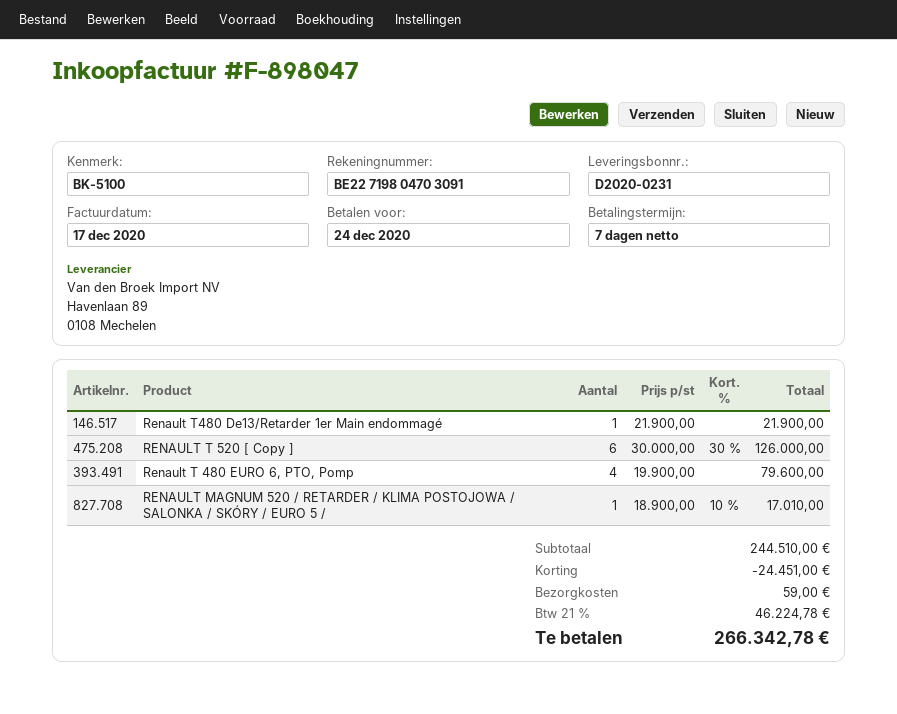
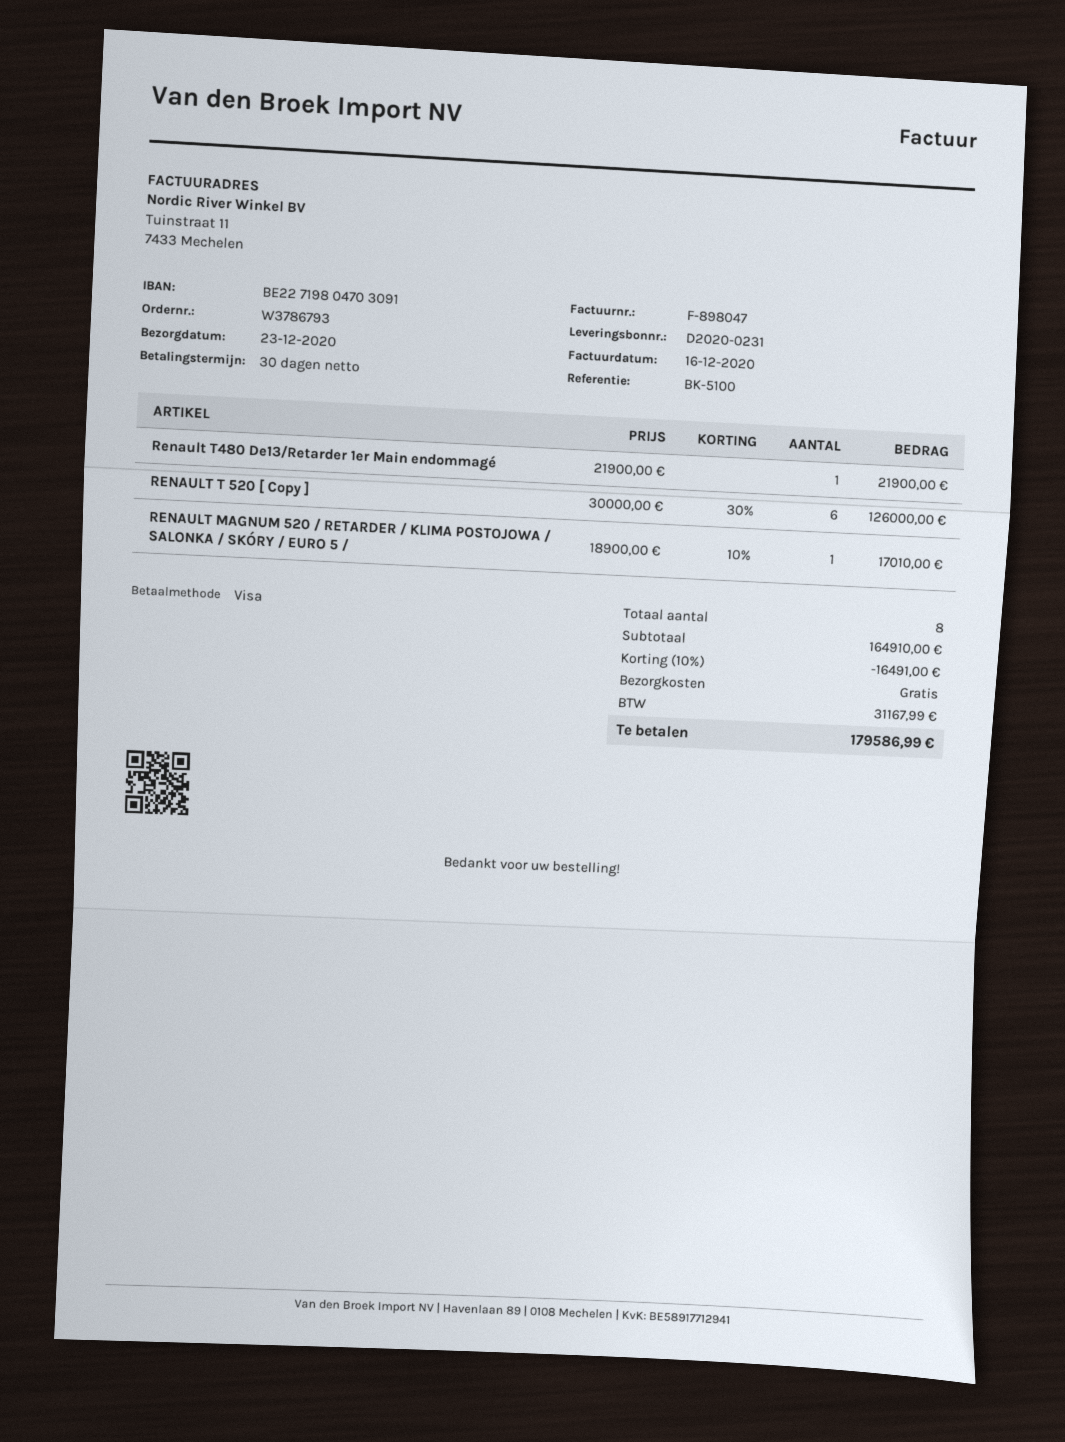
invoice date: 2020-12-17 -> 2020-12-16
payment terms: 7 days -> 30 days
Renault T 480 EURO 6, PTO, Pomp: 4 x 19900.00 = 79600.00 -> none
subtotal: 244510.00 -> 164910.00
discount: 24451.00 -> 16491.00
shipping: 59.00 -> 0.00
tax: 46224.78 -> 31167.99
total: 266342.78 -> 179586.99

